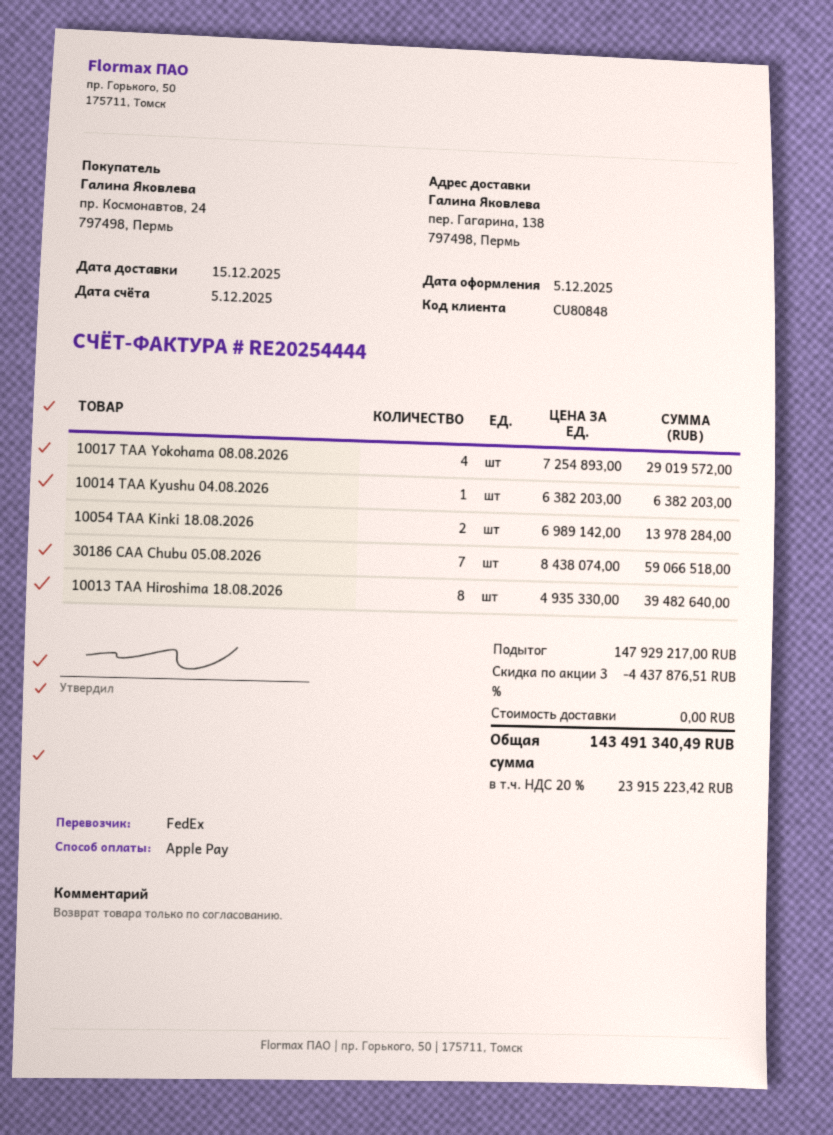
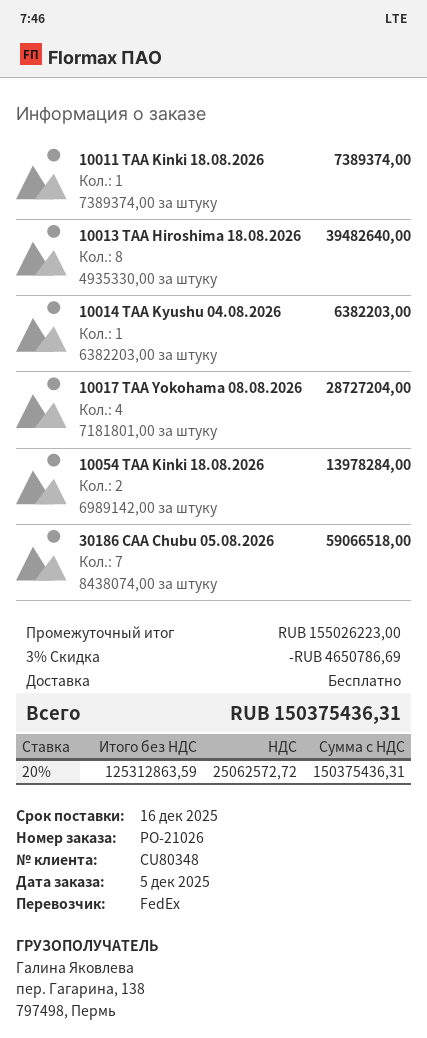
delivery date: 2025-12-15 -> 2025-12-16
customer number: CU80848 -> CU80348
10017 TAA Yokohama 08.08.2026: 4 x 7254893.00 = 29019572.00 -> 4 x 7181801.00 = 28727204.00
10011 TAA Kinki 18.08.2026: none -> 1 x 7389374.00 = 7389374.00
subtotal: 147929217.00 -> 155026223.00
discount: 3% = 4437876.51 -> 3% = 4650786.69
tax: 20% = 23915223.42 -> 20% = 25062572.72
total: 143491340.49 -> 150375436.31

